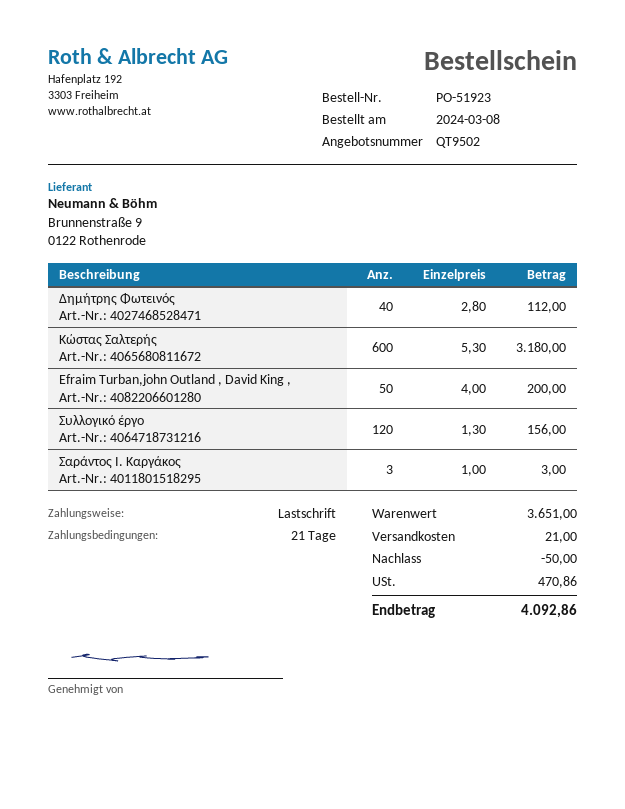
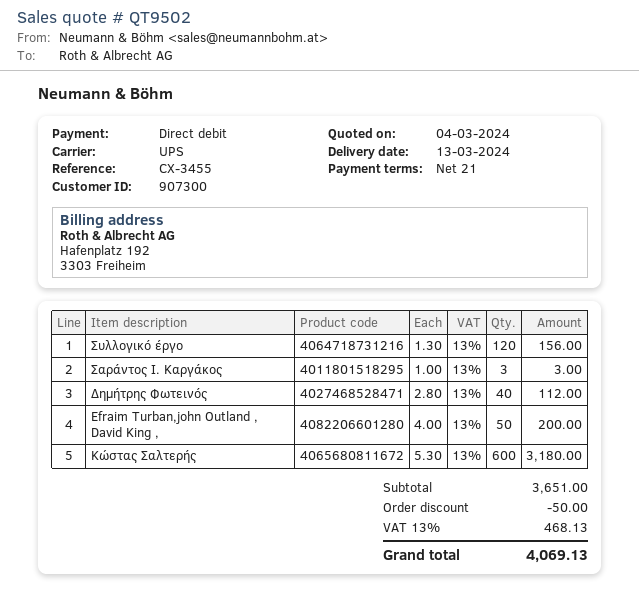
shipping: 21.00 -> none
tax: 470.86 -> 468.13
total: 4092.86 -> 4069.13

